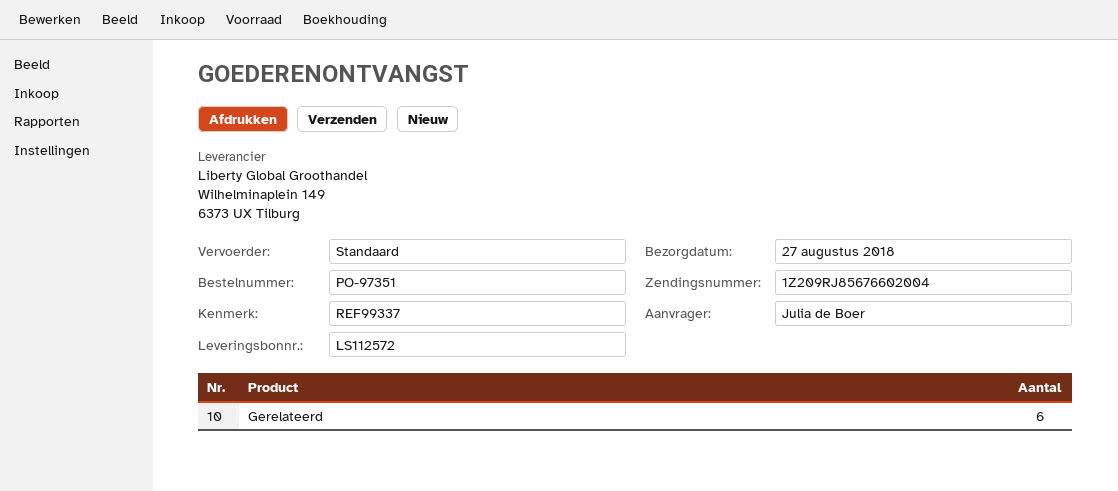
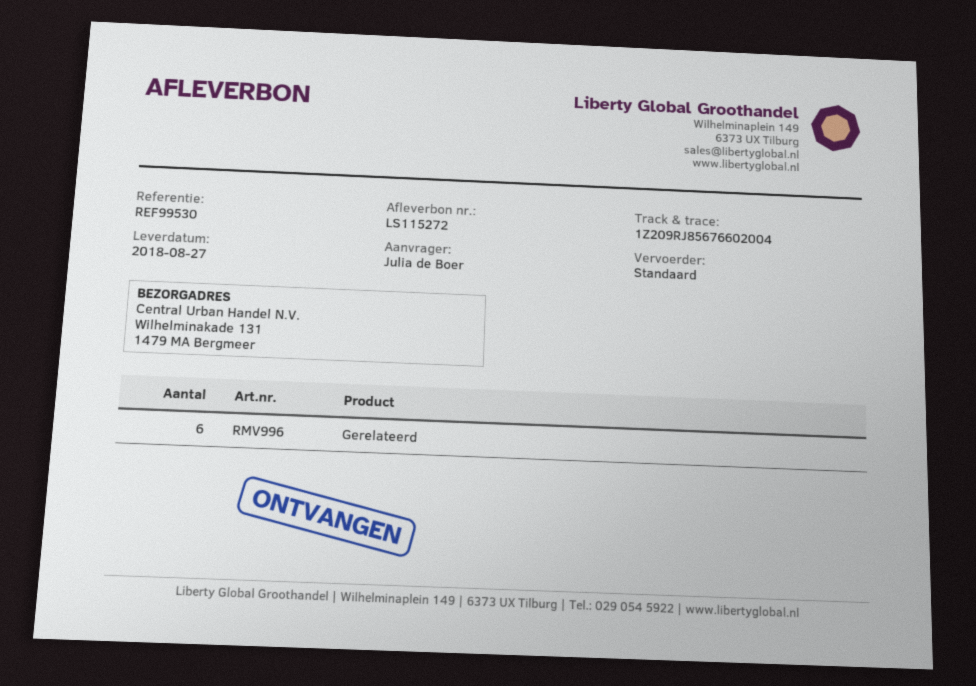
delivery note number: LS112572 -> LS115272
reference: REF99337 -> REF99530

